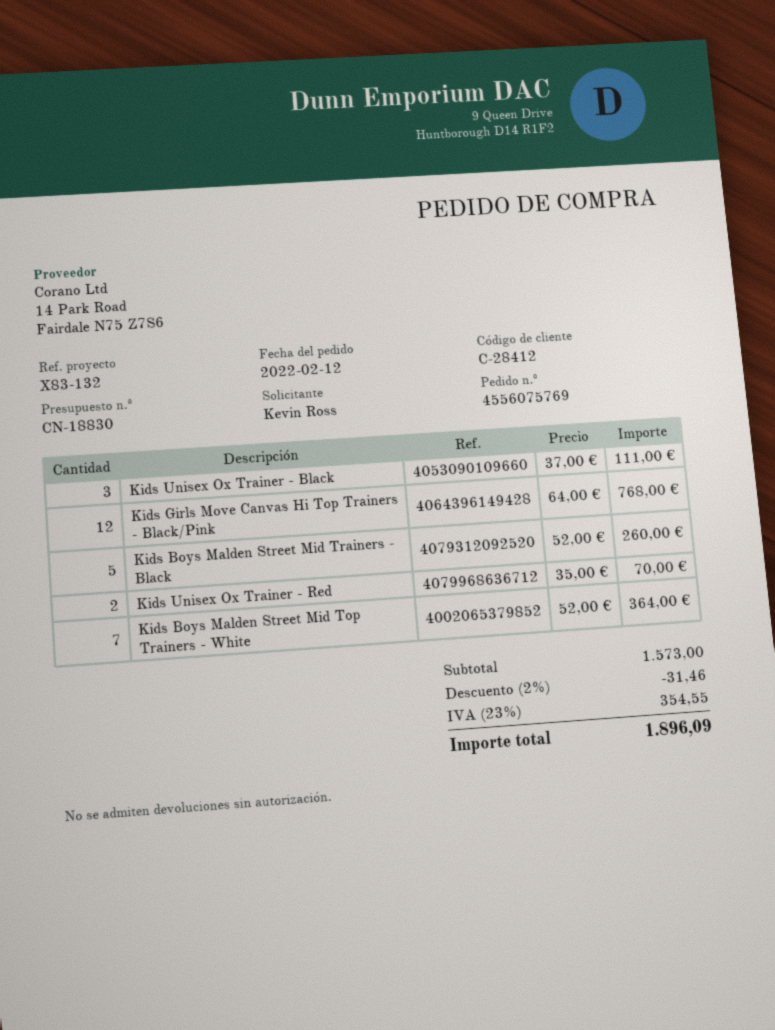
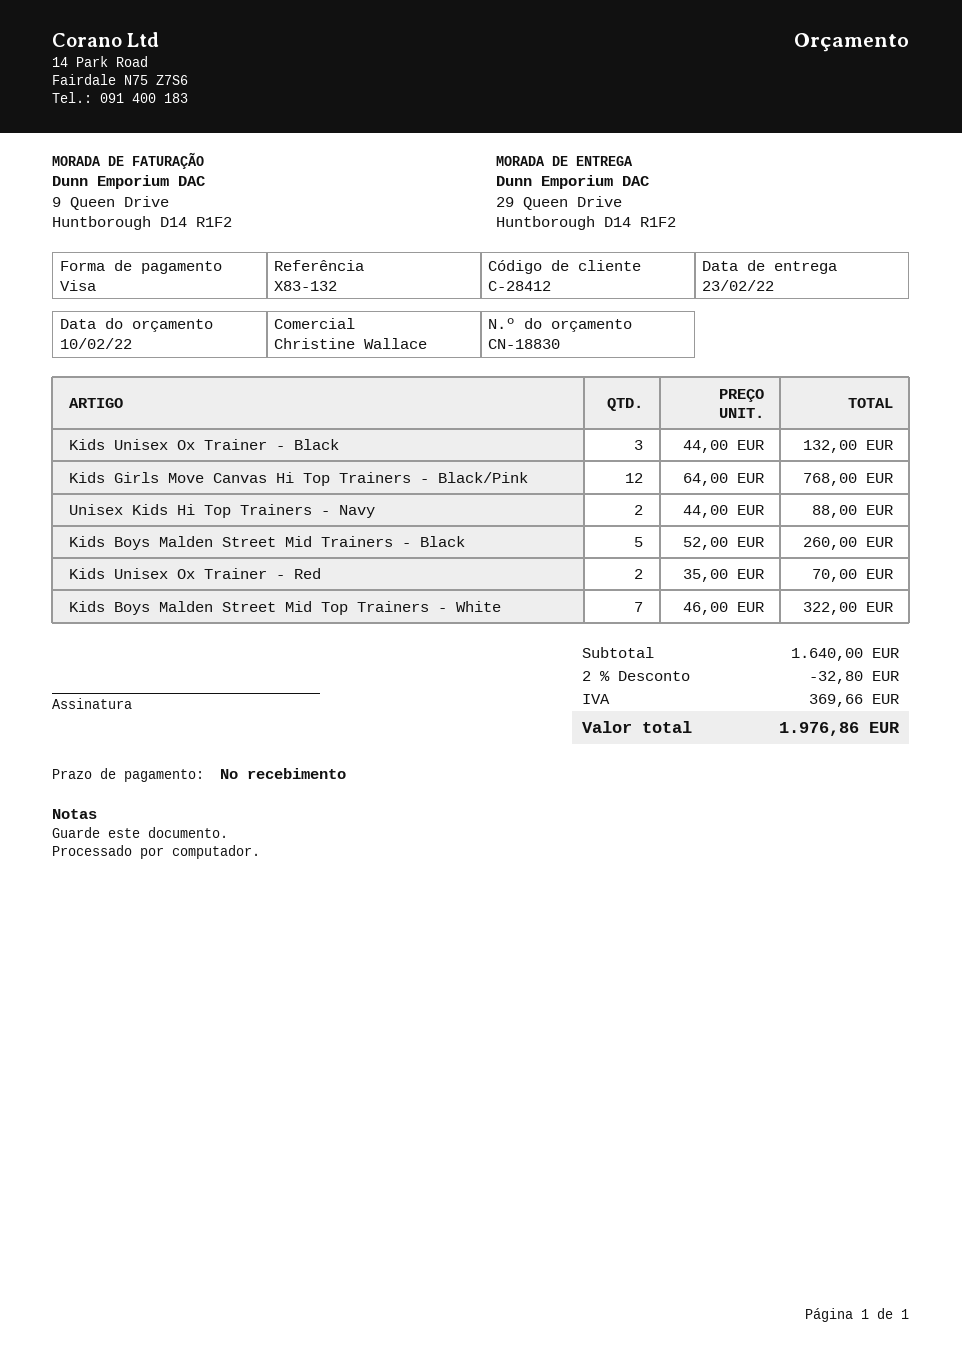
Kids Unisex Ox Trainer - Black: 3 x 37.00 = 111.00 -> 3 x 44.00 = 132.00
Kids Boys Malden Street Mid Top Trainers - White: 7 x 52.00 = 364.00 -> 7 x 46.00 = 322.00
Unisex Kids Hi Top Trainers - Navy: none -> 2 x 44.00 = 88.00
subtotal: 1573.00 -> 1640.00
discount: 2% = 31.46 -> 2% = 32.80
tax: 354.55 -> 369.66
total: 1896.09 -> 1976.86

